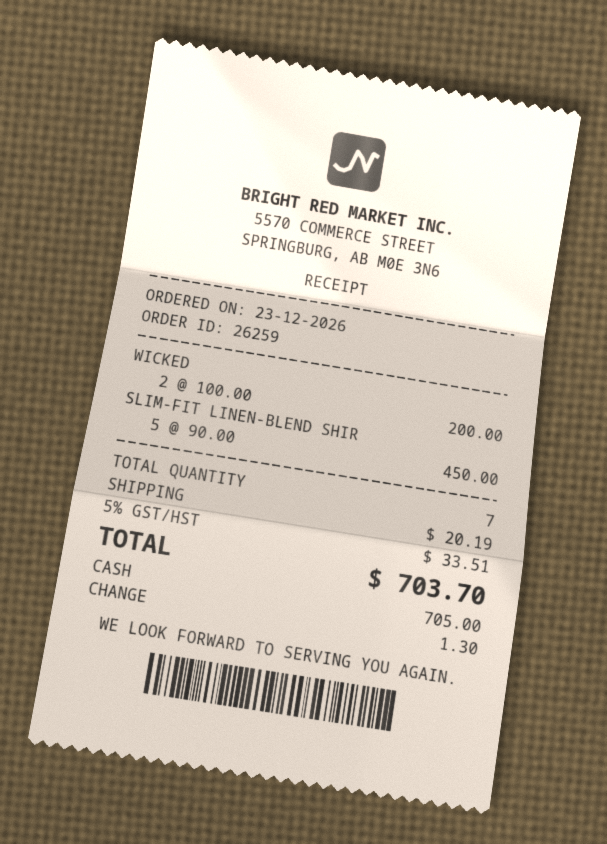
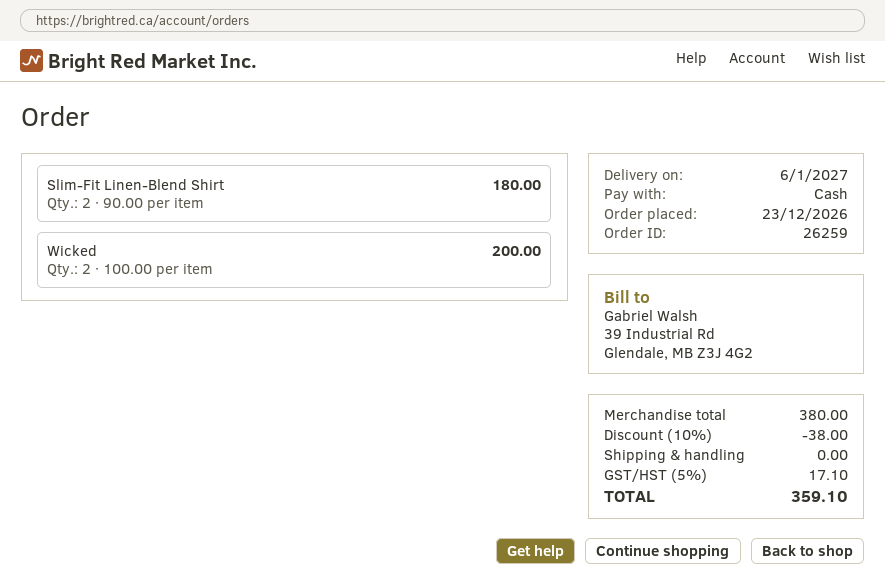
SLIM-FIT LINEN-BLEND SHIR: 5 x 90.00 = 450.00 -> 2 x 90.00 = 180.00
discount: none -> 10% = 38.00
shipping: 20.19 -> 0.00
tax: 5% = 33.51 -> 5% = 17.10
total: 703.70 -> 359.10

